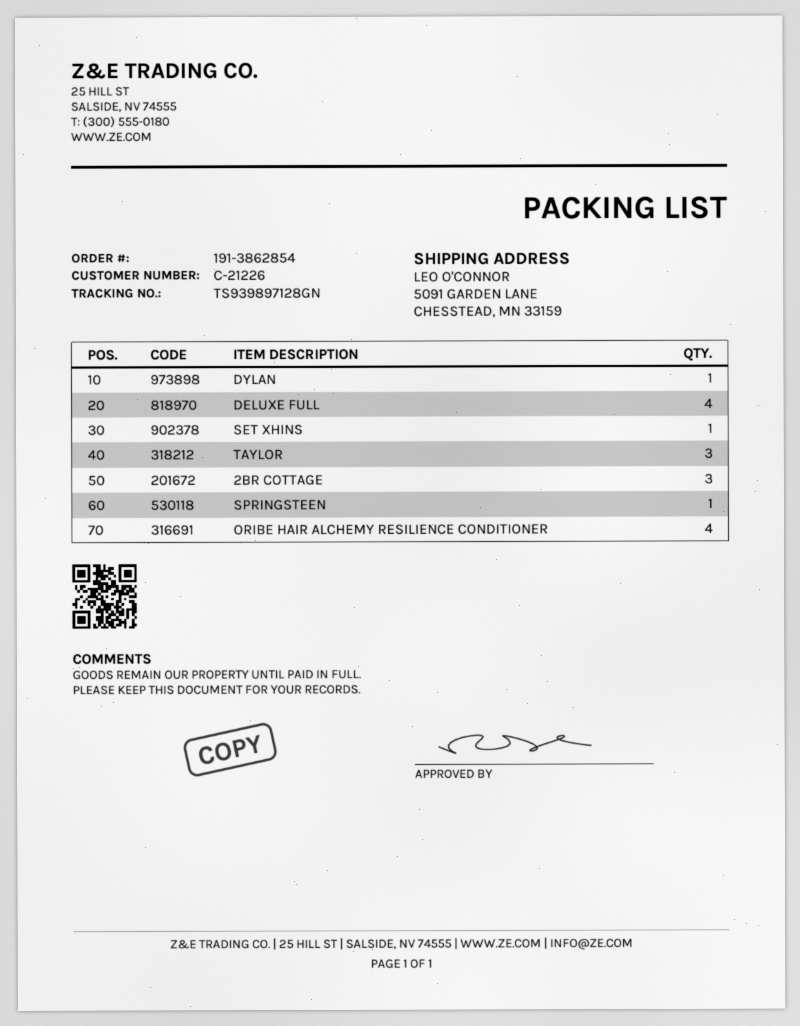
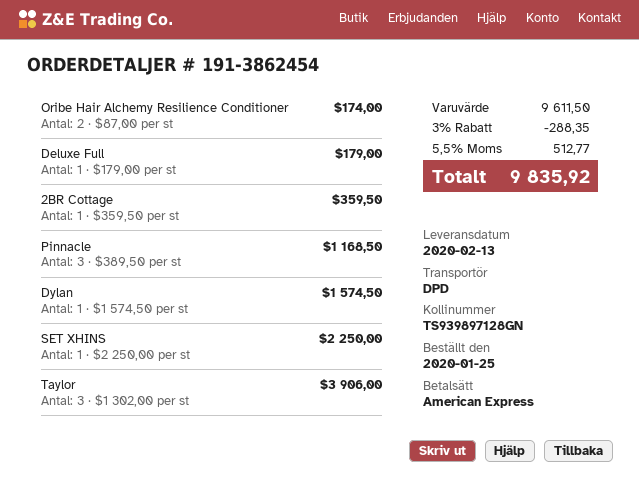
order number: 191-3862854 -> 191-3862454
DELUXE FULL: 4 -> 1
2BR COTTAGE: 3 -> 1
SPRINGSTEEN: 1 -> none
ORIBE HAIR ALCHEMY RESILIENCE CONDITIONER: 4 -> 2
Pinnacle: none -> 3

